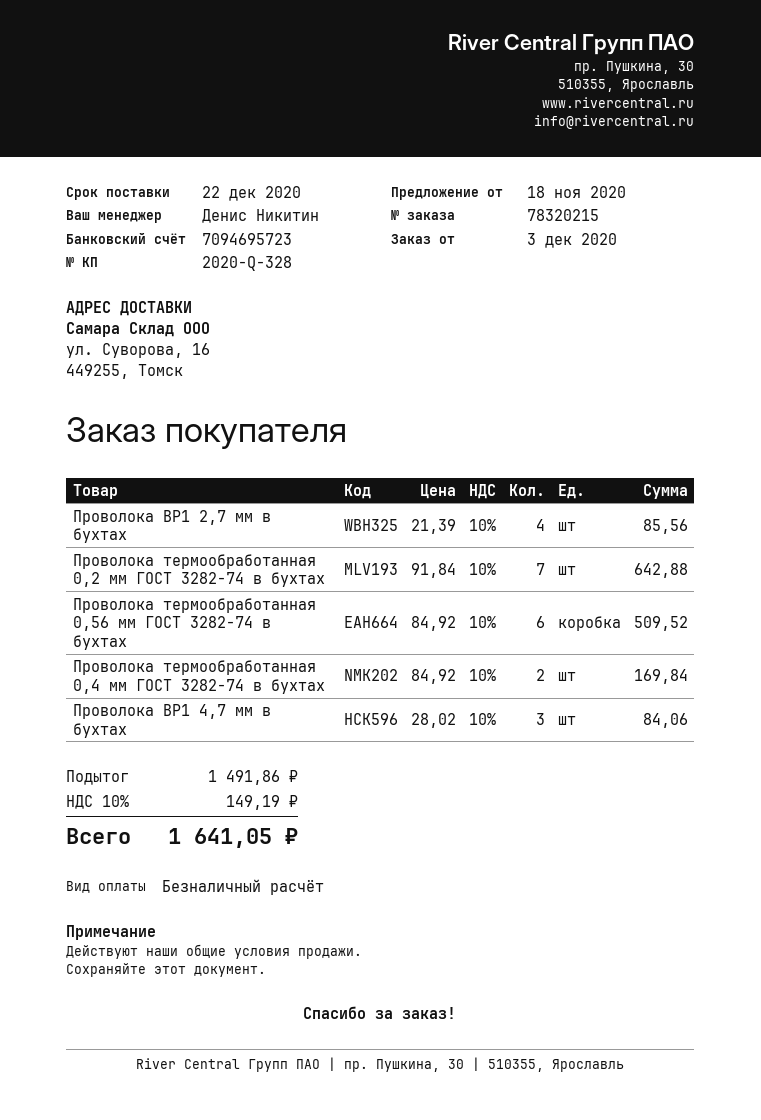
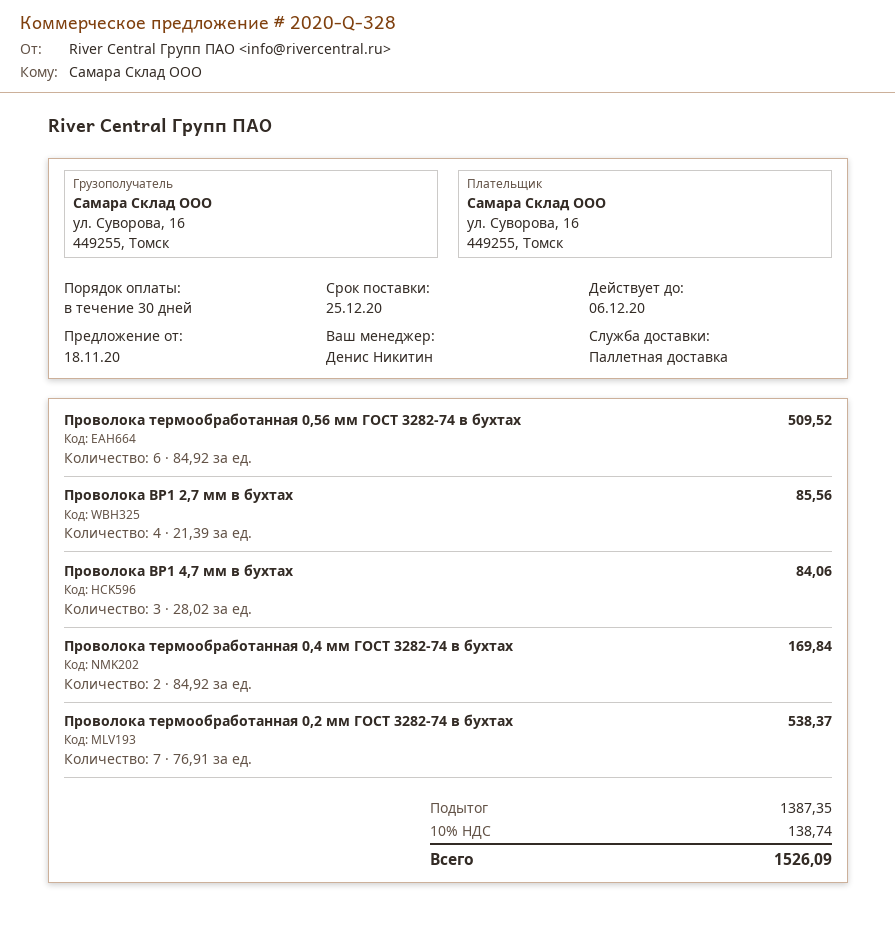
delivery date: 2020-12-22 -> 2020-12-25
Проволока термообработанная 0,2 мм ГОСТ 3282-74 в бухтах: 7 x 91.84 = 642.88 -> 7 x 76.91 = 538.37
subtotal: 1491.86 -> 1387.35
tax: 10% = 149.19 -> 10% = 138.74
total: 1641.05 -> 1526.09

